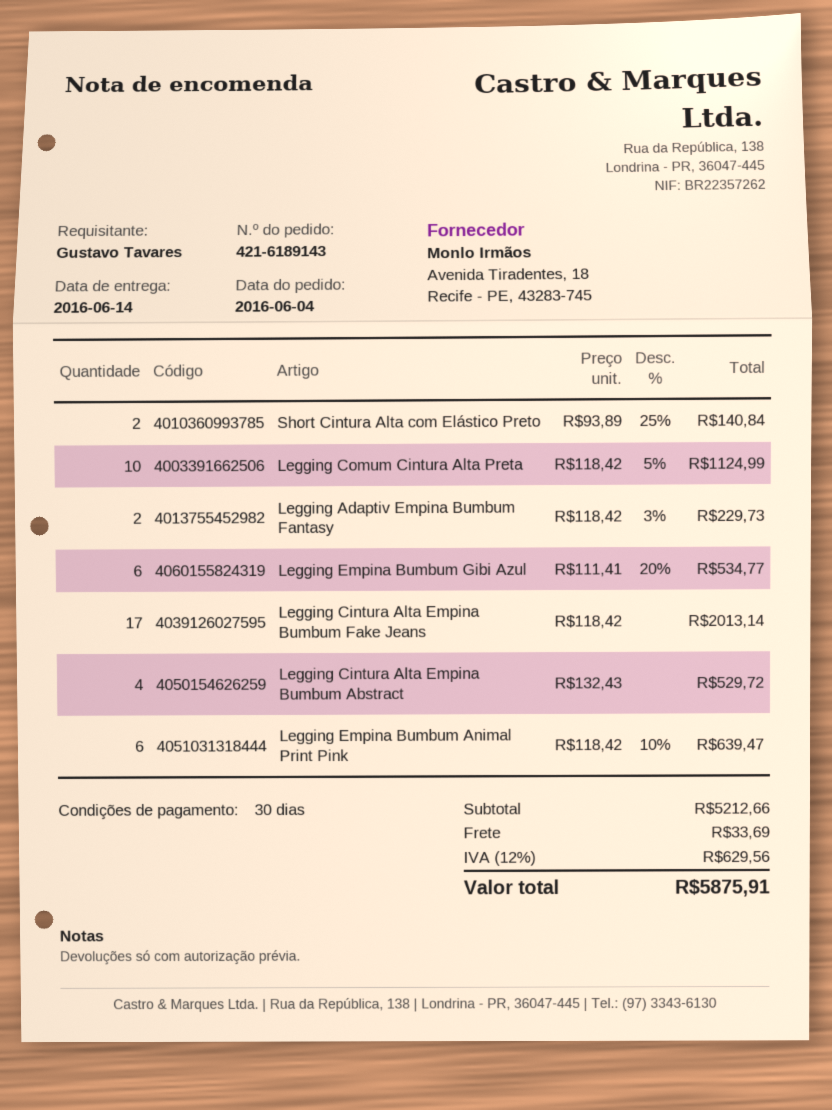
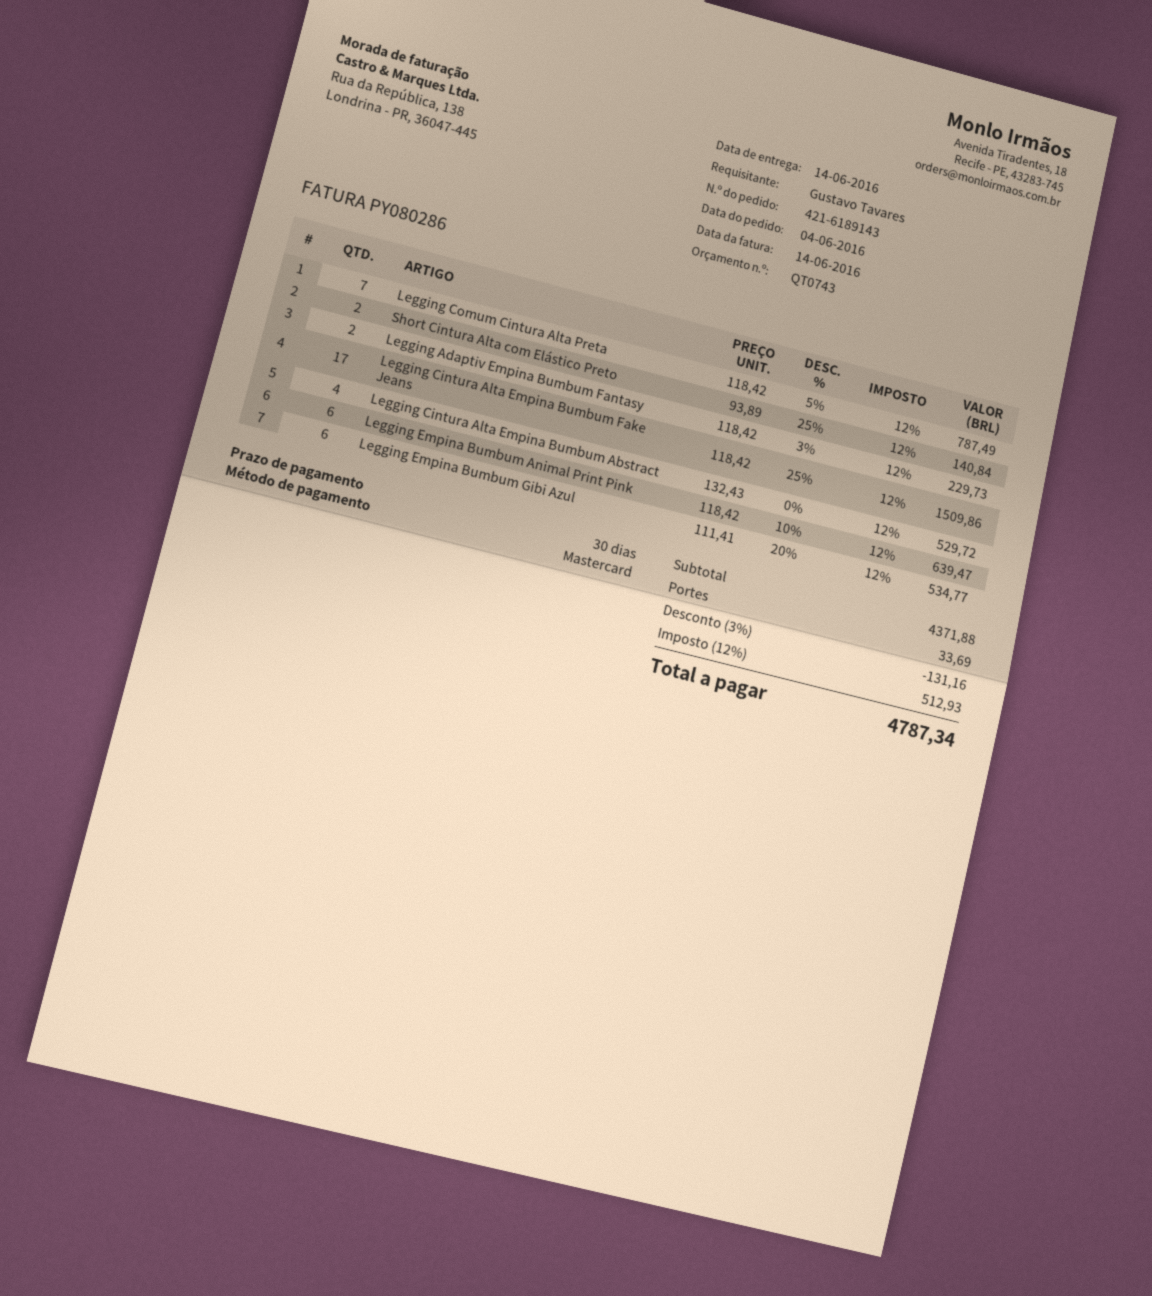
Legging Comum Cintura Alta Preta: 10 x 118.42 - 5% = 1124.99 -> 7 x 118.42 - 5% = 787.49
Legging Cintura Alta Empina Bumbum Fake Jeans: 17 x 118.42 = 2013.14 -> 17 x 118.42 - 25% = 1509.86
subtotal: 5212.66 -> 4371.88
discount: none -> 3% = 131.16
tax: 12% = 629.56 -> 12% = 512.93
total: 5875.91 -> 4787.34

